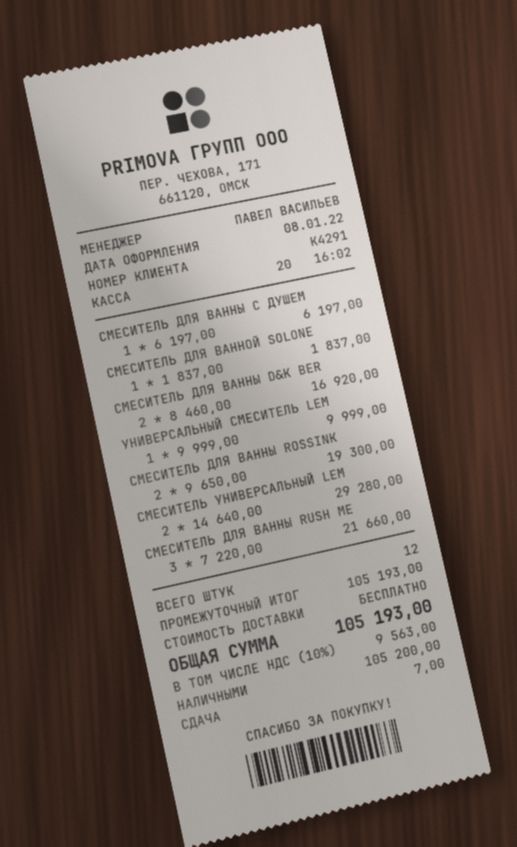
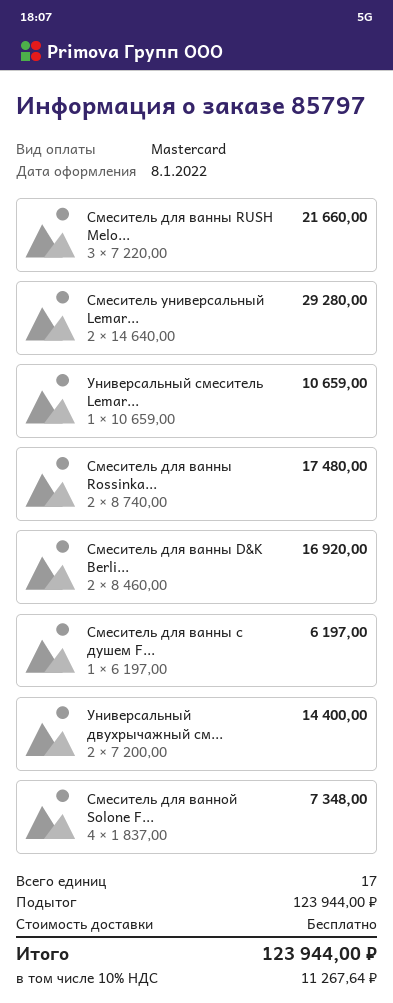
payment method: cash -> Mastercard
СМЕСИТЕЛЬ ДЛЯ ВАННОЙ SOLONE: 1 x 1837.00 = 1837.00 -> 4 x 1837.00 = 7348.00
УНИВЕРСАЛЬНЫЙ СМЕСИТЕЛЬ LEM: 1 x 9999.00 = 9999.00 -> 1 x 10659.00 = 10659.00
СМЕСИТЕЛЬ ДЛЯ ВАННЫ ROSSINK: 2 x 9650.00 = 19300.00 -> 2 x 8740.00 = 17480.00
Универсальный двухрычажный см...: none -> 2 x 7200.00 = 14400.00
total quantity: 12 -> 17
subtotal: 105193.00 -> 123944.00
tax: 10% = 9563.00 -> 10% = 11267.64
total: 105193.00 -> 123944.00

